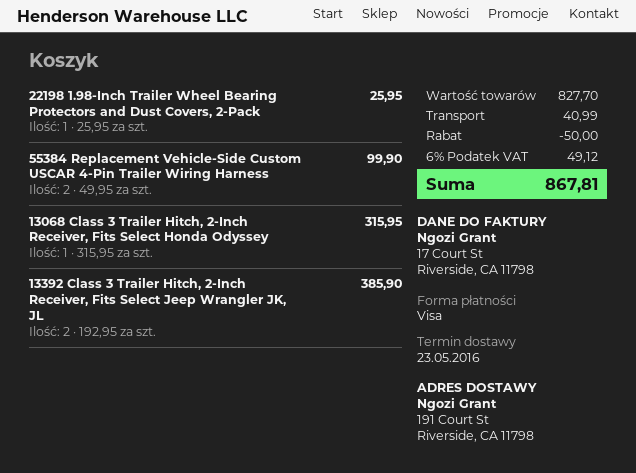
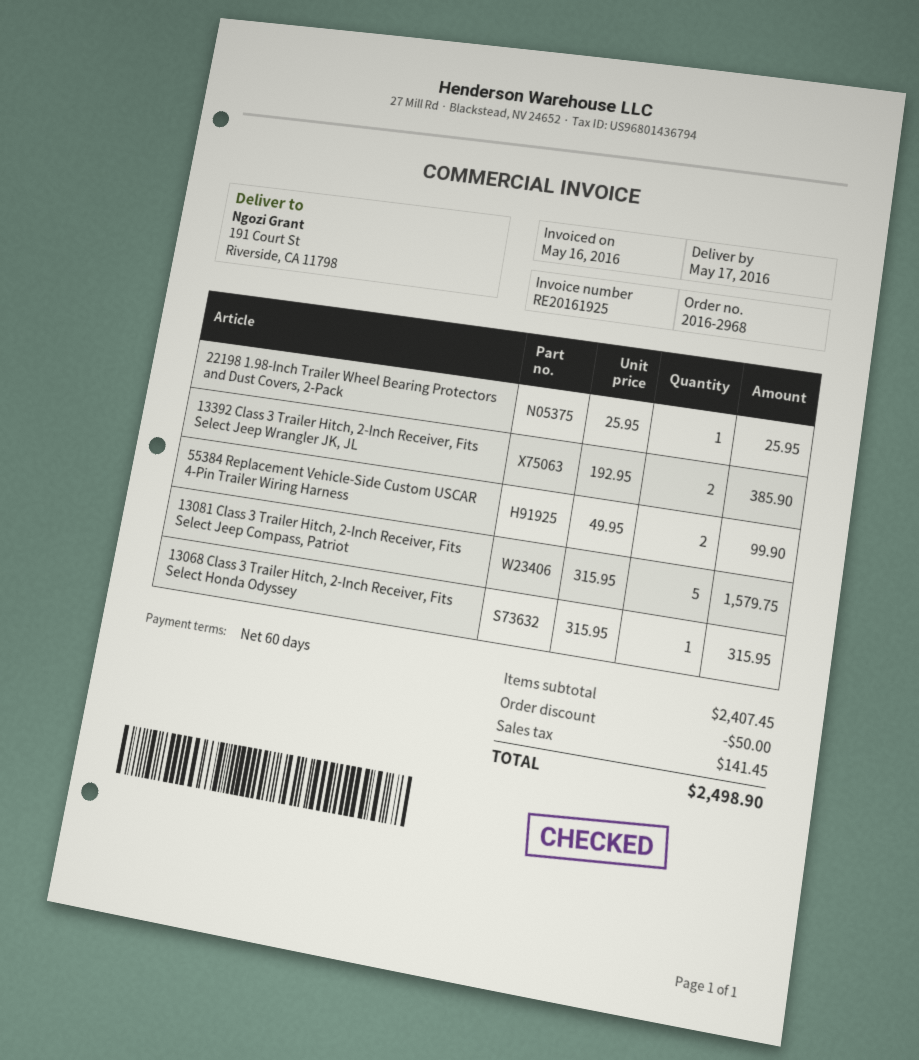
delivery date: 2016-05-23 -> 2016-05-17
13081 Class 3 Trailer Hitch, 2-Inch Receiver, Fits Select Jeep Compass, Patriot: none -> 5 x 315.95 = 1579.75
subtotal: 827.70 -> 2407.45
shipping: 40.99 -> none
tax: 49.12 -> 141.45
total: 867.81 -> 2498.90

